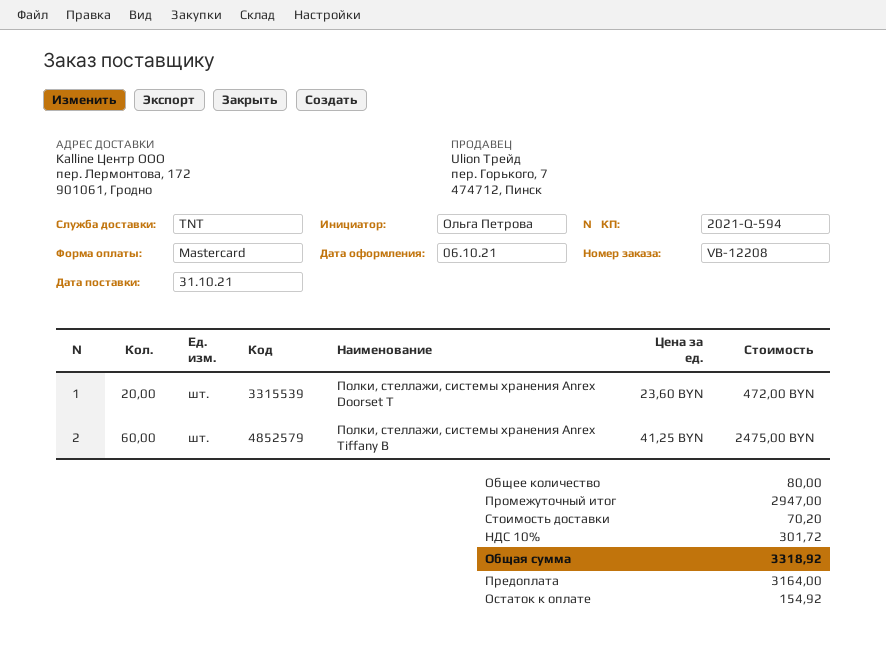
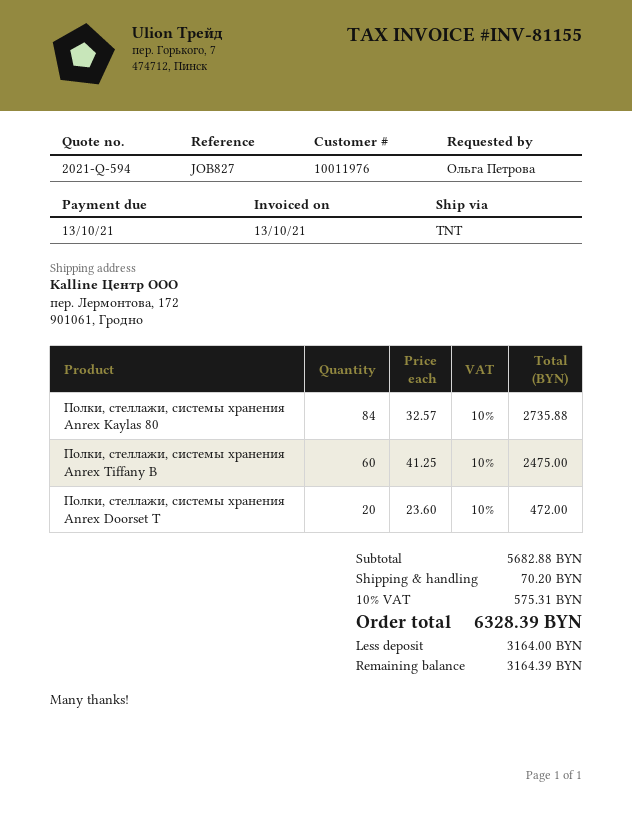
Полки, стеллажи, системы хранения Anrex Kaylas 80: none -> 84 x 32.57 = 2735.88
subtotal: 2947.00 -> 5682.88
tax: 10% = 301.72 -> 10% = 575.31
total: 3318.92 -> 6328.39
balance: 154.92 -> 3164.39

